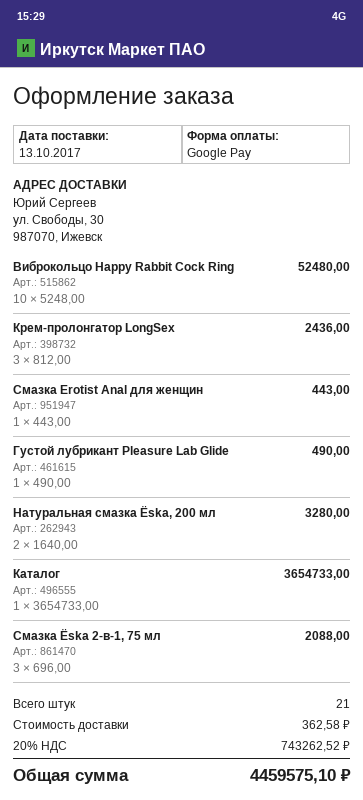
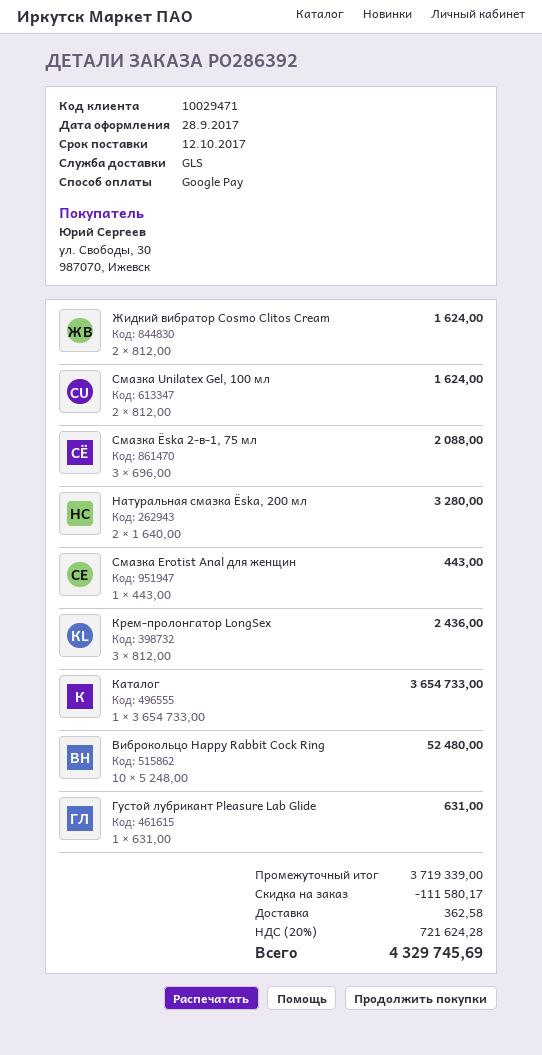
delivery date: 2017-10-13 -> 2017-10-12
Густой лубрикант Pleasure Lab Glide: 1 x 490.00 = 490.00 -> 1 x 631.00 = 631.00
Жидкий вибратор Cosmo Clitos Cream: none -> 2 x 812.00 = 1624.00
Смазка Unilatex Gel, 100 мл: none -> 2 x 812.00 = 1624.00
discount: none -> 111580.17
tax: 20% = 743262.52 -> 20% = 721624.28
total: 4459575.10 -> 4329745.69

